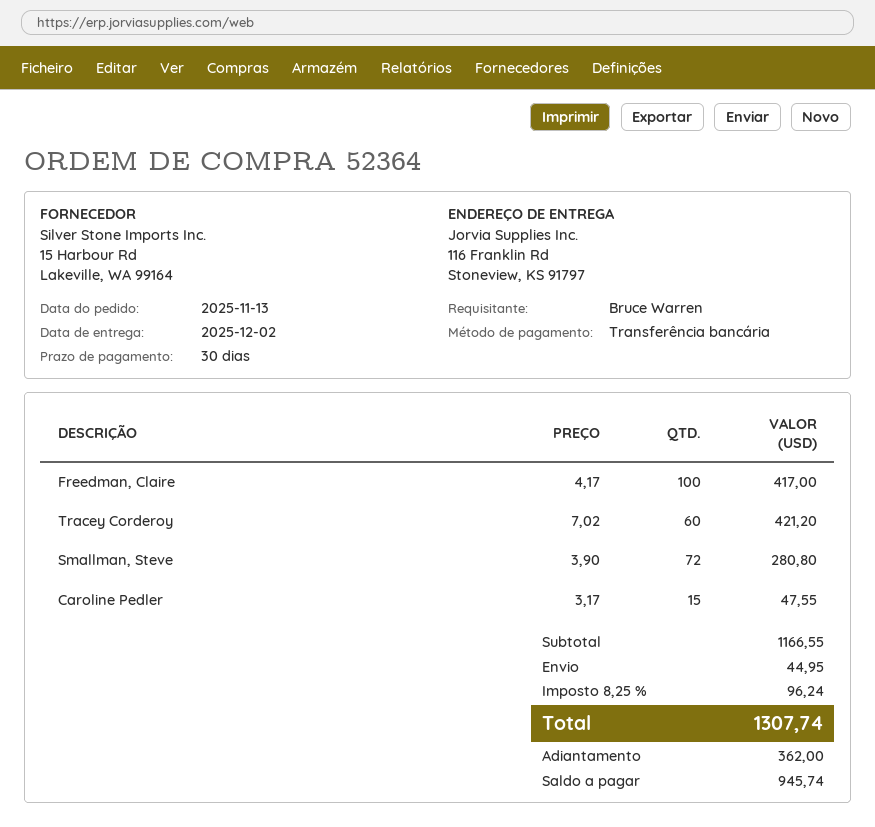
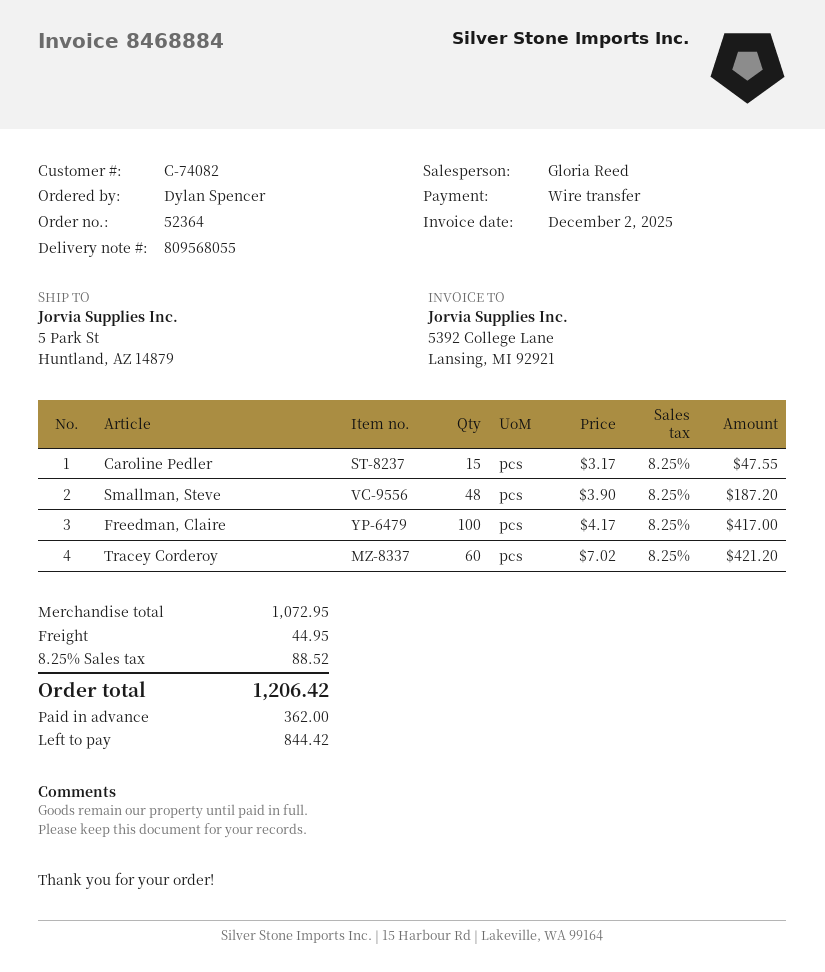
ordered by: Bruce Warren -> Dylan Spencer
ship to: 116 Franklin Rd, Stoneview, KS 91797 -> 5 Park St, Huntland, AZ 14879
Smallman, Steve: 72 x 3.90 = 280.80 -> 48 x 3.90 = 187.20
subtotal: 1166.55 -> 1072.95
tax: 8.25% = 96.24 -> 8.25% = 88.52
total: 1307.74 -> 1206.42
balance: 945.74 -> 844.42

